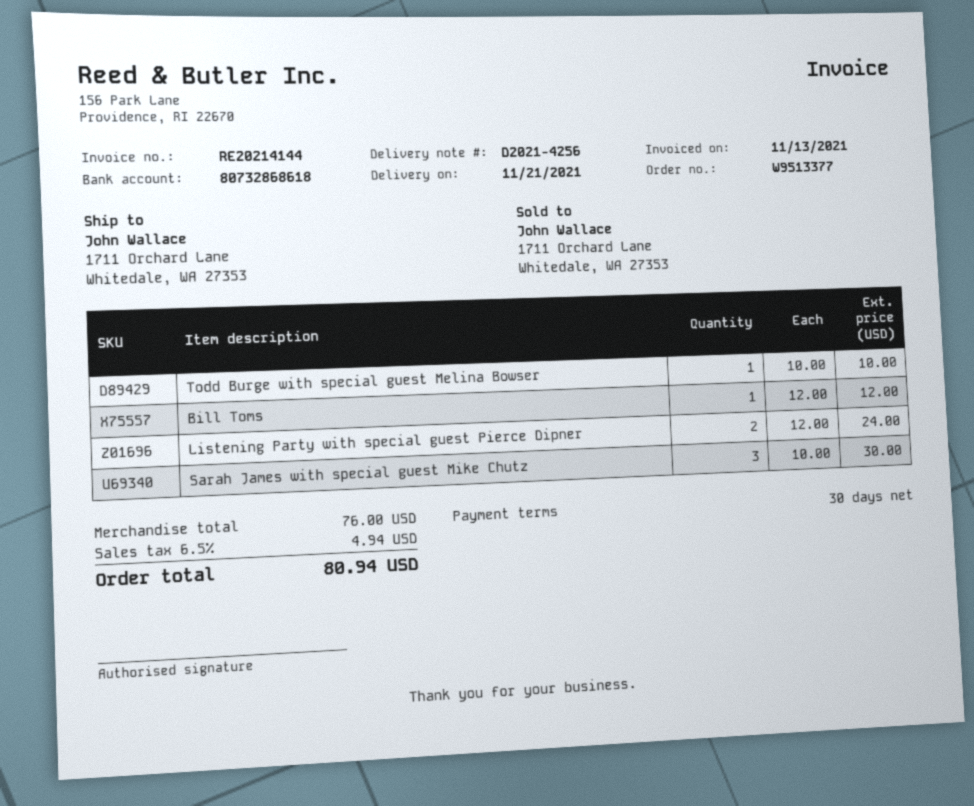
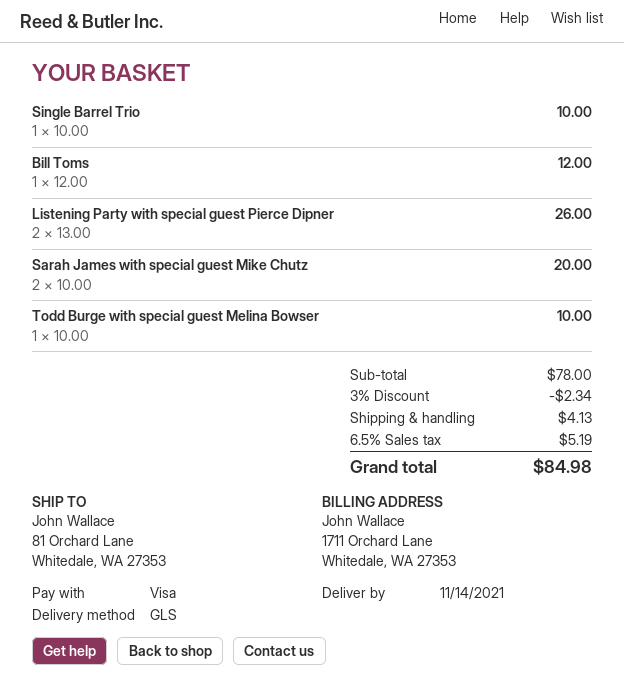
delivery date: 2021-11-21 -> 2021-11-14
ship to: 1711 Orchard Lane, Whitedale, WA 27353 -> 81 Orchard Lane, Whitedale, WA 27353
Listening Party with special guest Pierce Dipner: 2 x 12.00 = 24.00 -> 2 x 13.00 = 26.00
Sarah James with special guest Mike Chutz: 3 x 10.00 = 30.00 -> 2 x 10.00 = 20.00
Single Barrel Trio: none -> 1 x 10.00 = 10.00
subtotal: 76.00 -> 78.00
discount: none -> 3% = 2.34
shipping: none -> 4.13
tax: 6.5% = 4.94 -> 6.5% = 5.19
total: 80.94 -> 84.98

